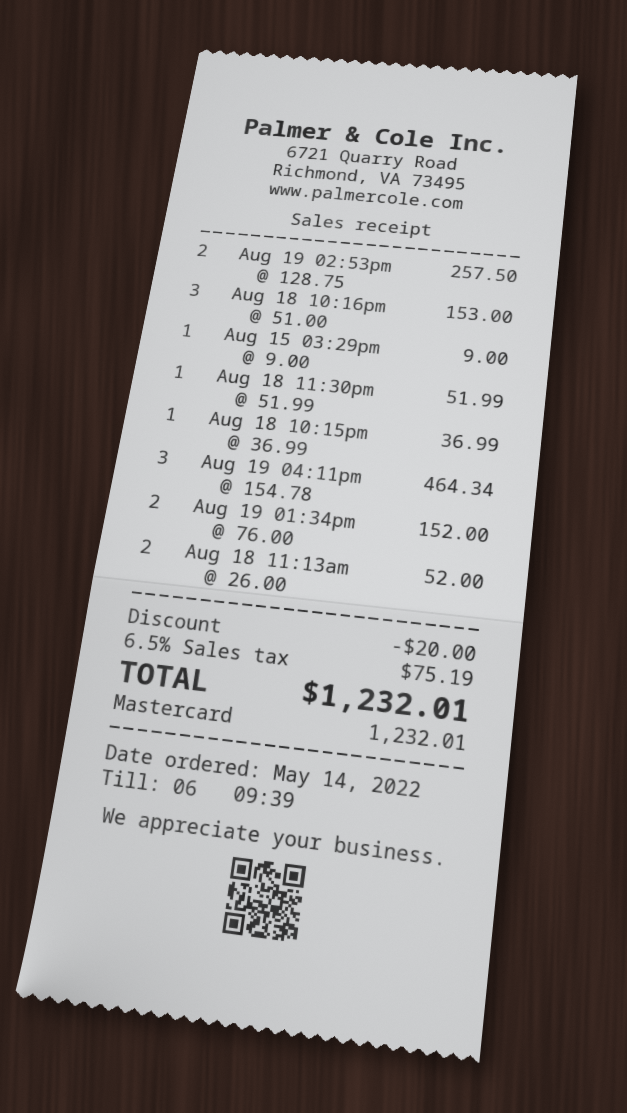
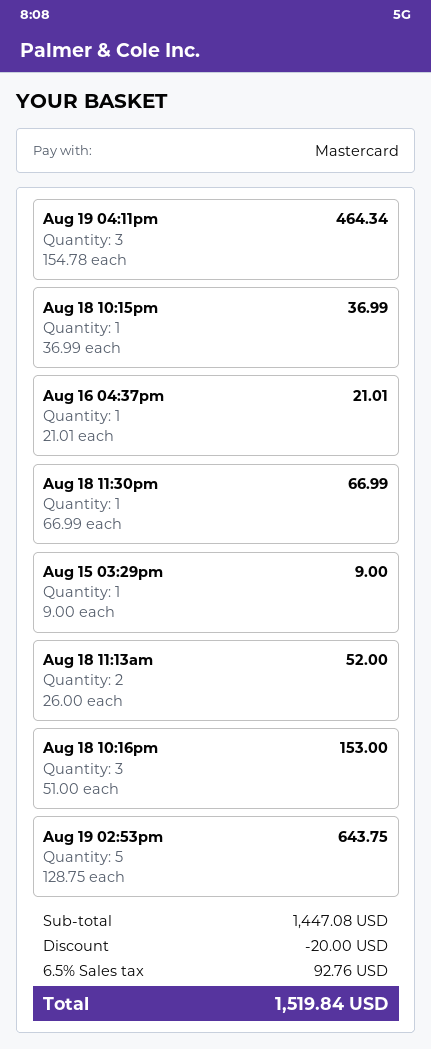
Aug 19 02:53pm: 2 x 128.75 = 257.50 -> 5 x 128.75 = 643.75
Aug 18 11:30pm: 1 x 51.99 = 51.99 -> 1 x 66.99 = 66.99
Aug 19 01:34pm: 2 x 76.00 = 152.00 -> none
Aug 16 04:37pm: none -> 1 x 21.01 = 21.01
tax: 6.5% = 75.19 -> 6.5% = 92.76
total: 1232.01 -> 1519.84

